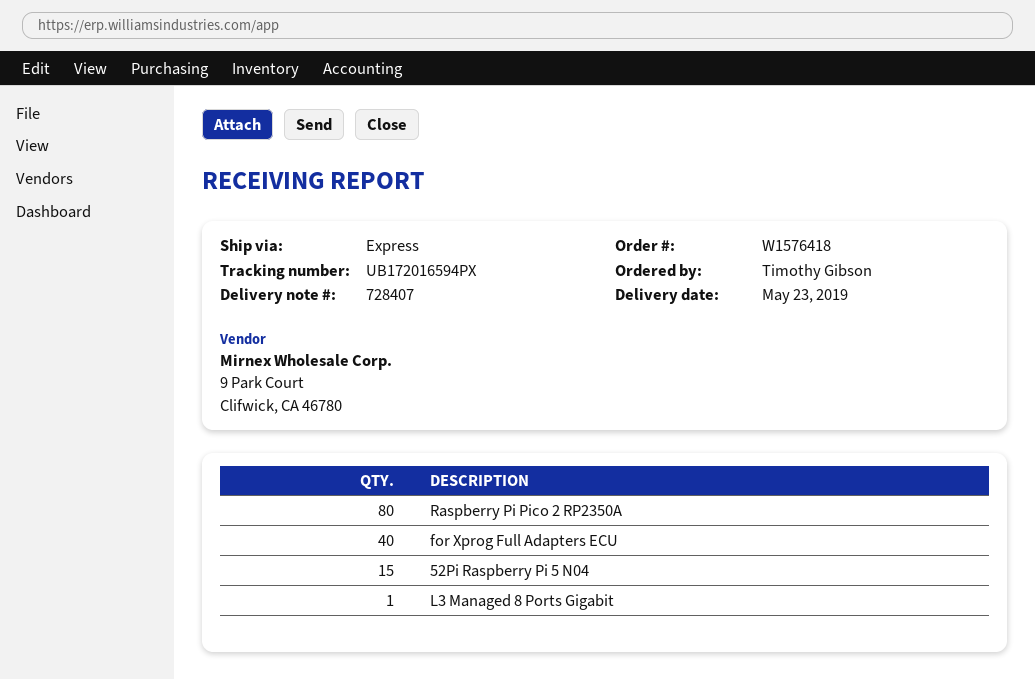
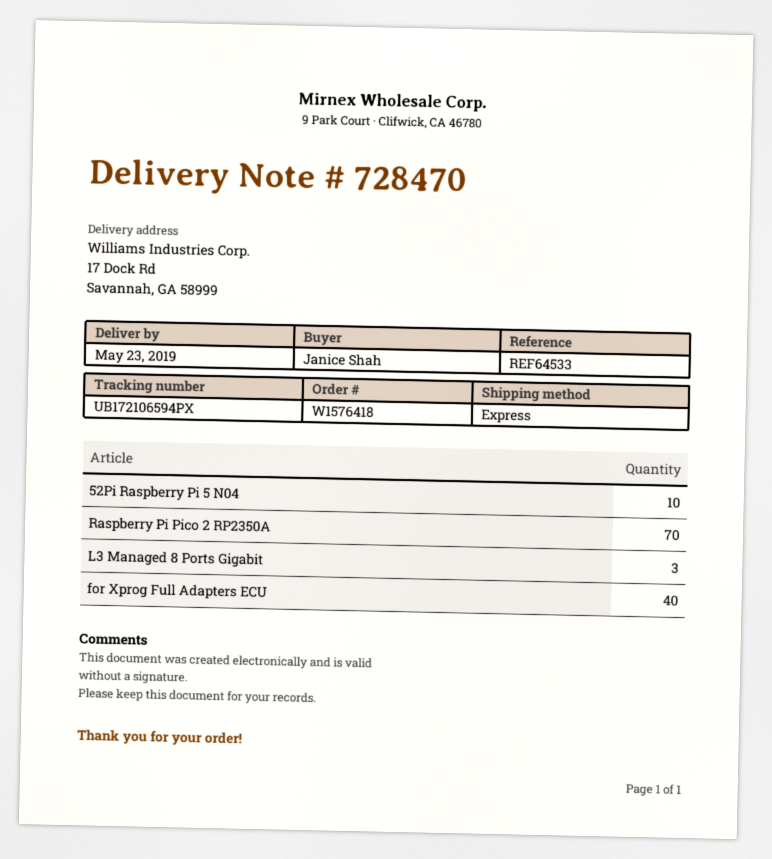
delivery note number: 728407 -> 728470
ordered by: Timothy Gibson -> Janice Shah
tracking number: UB172016594PX -> UB172106594PX
Raspberry Pi Pico 2 RP2350A: 80 -> 70
52Pi Raspberry Pi 5 N04: 15 -> 10
L3 Managed 8 Ports Gigabit: 1 -> 3

